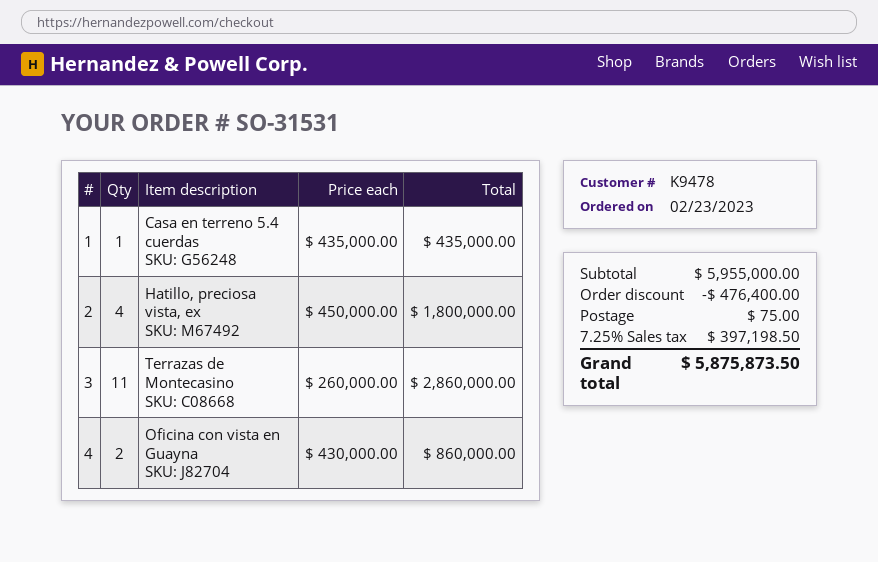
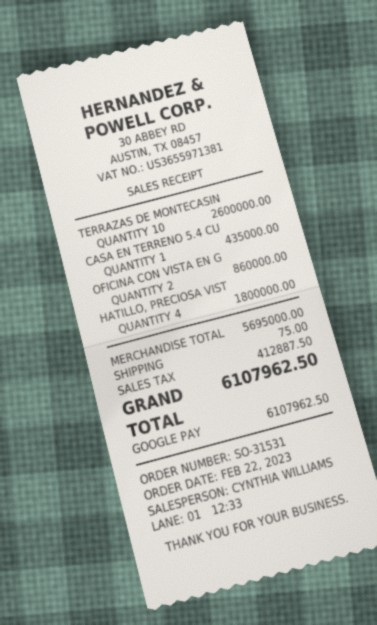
order date: 2023-02-23 -> 2023-02-22
Terrazas de Montecasino: 11 for 2860000.00 -> 10 for 2600000.00
subtotal: 5955000.00 -> 5695000.00
discount: 476400.00 -> none
tax: 397198.50 -> 412887.50
total: 5875873.50 -> 6107962.50

